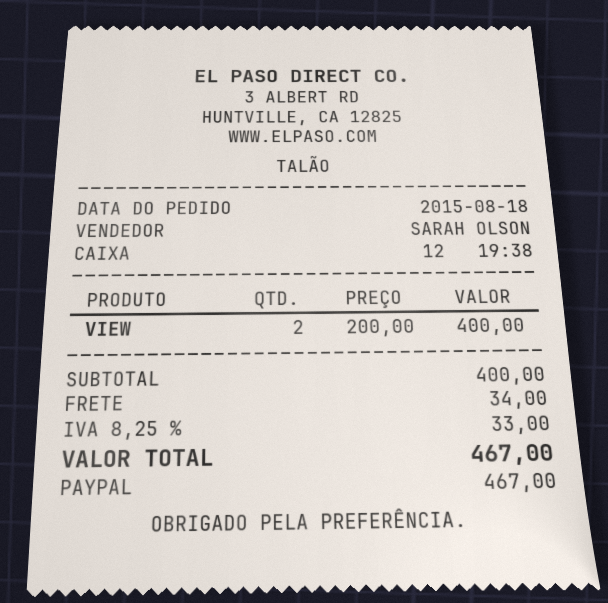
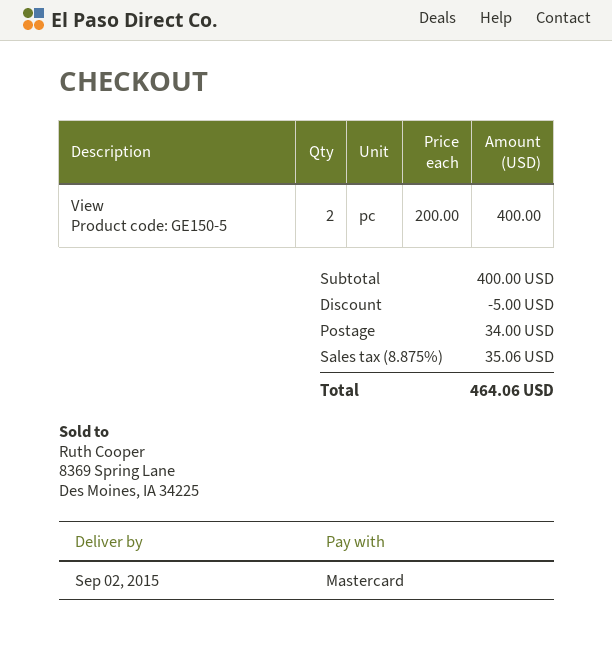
payment method: PayPal -> Mastercard
discount: none -> 5.00
tax: 8.25% = 33.00 -> 8.875% = 35.06
total: 467.00 -> 464.06

